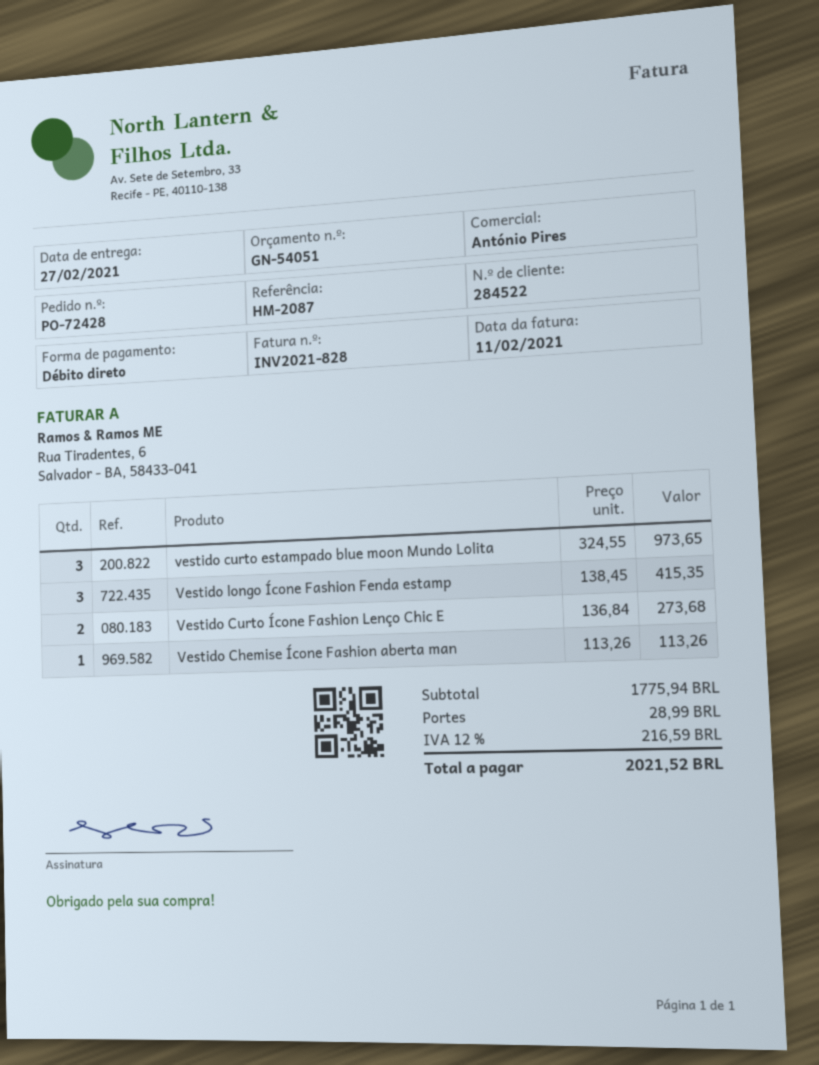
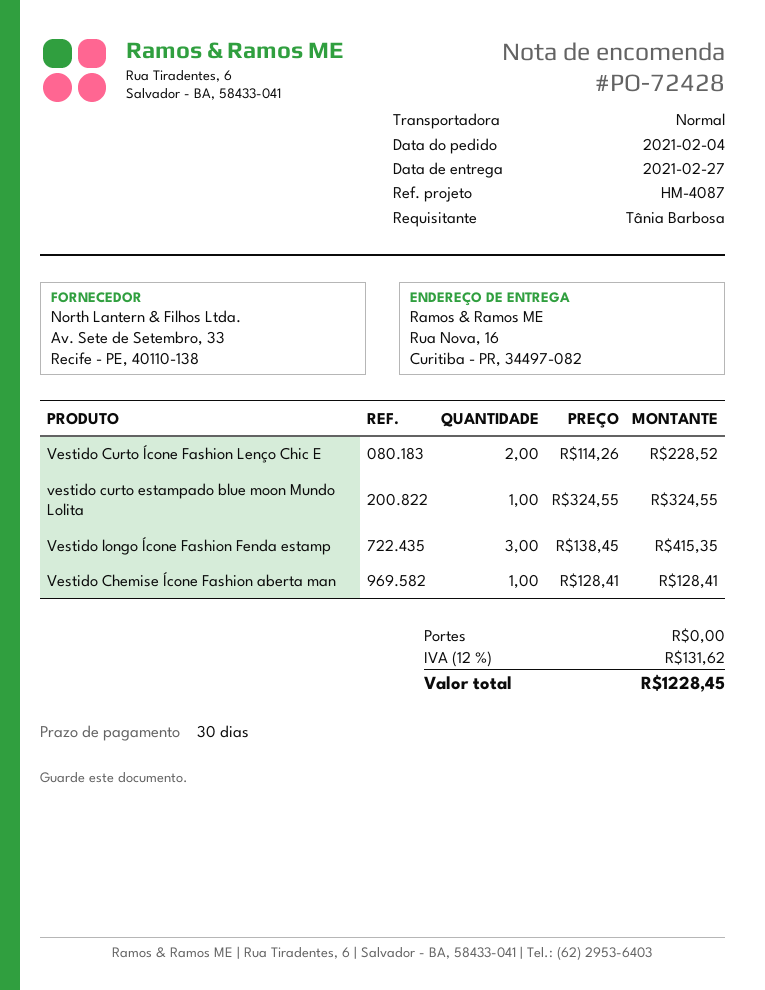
reference: HM-2087 -> HM-4087
vestido curto estampado blue moon Mundo Lolita: 3 x 324.55 = 973.65 -> 1 x 324.55 = 324.55
Vestido Curto Ícone Fashion Lenço Chic E: 2 x 136.84 = 273.68 -> 2 x 114.26 = 228.52
Vestido Chemise Ícone Fashion aberta man: 1 x 113.26 = 113.26 -> 1 x 128.41 = 128.41
shipping: 28.99 -> 0.00
tax: 12% = 216.59 -> 12% = 131.62
total: 2021.52 -> 1228.45

